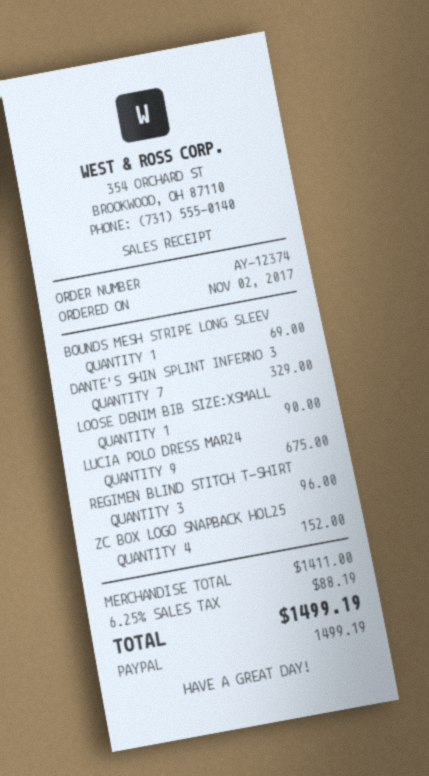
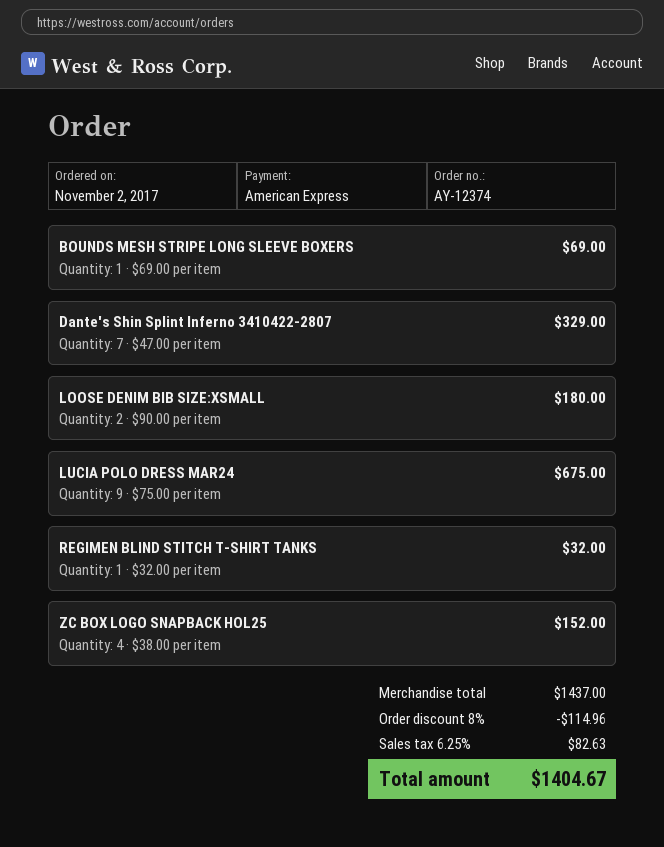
payment method: PayPal -> American Express
LOOSE DENIM BIB SIZE:XSMALL: 1 for 90.00 -> 2 for 180.00
REGIMEN BLIND STITCH T-SHIRT: 3 for 96.00 -> 1 for 32.00
subtotal: 1411.00 -> 1437.00
discount: none -> 8% = 114.96
tax: 6.25% = 88.19 -> 6.25% = 82.63
total: 1499.19 -> 1404.67

